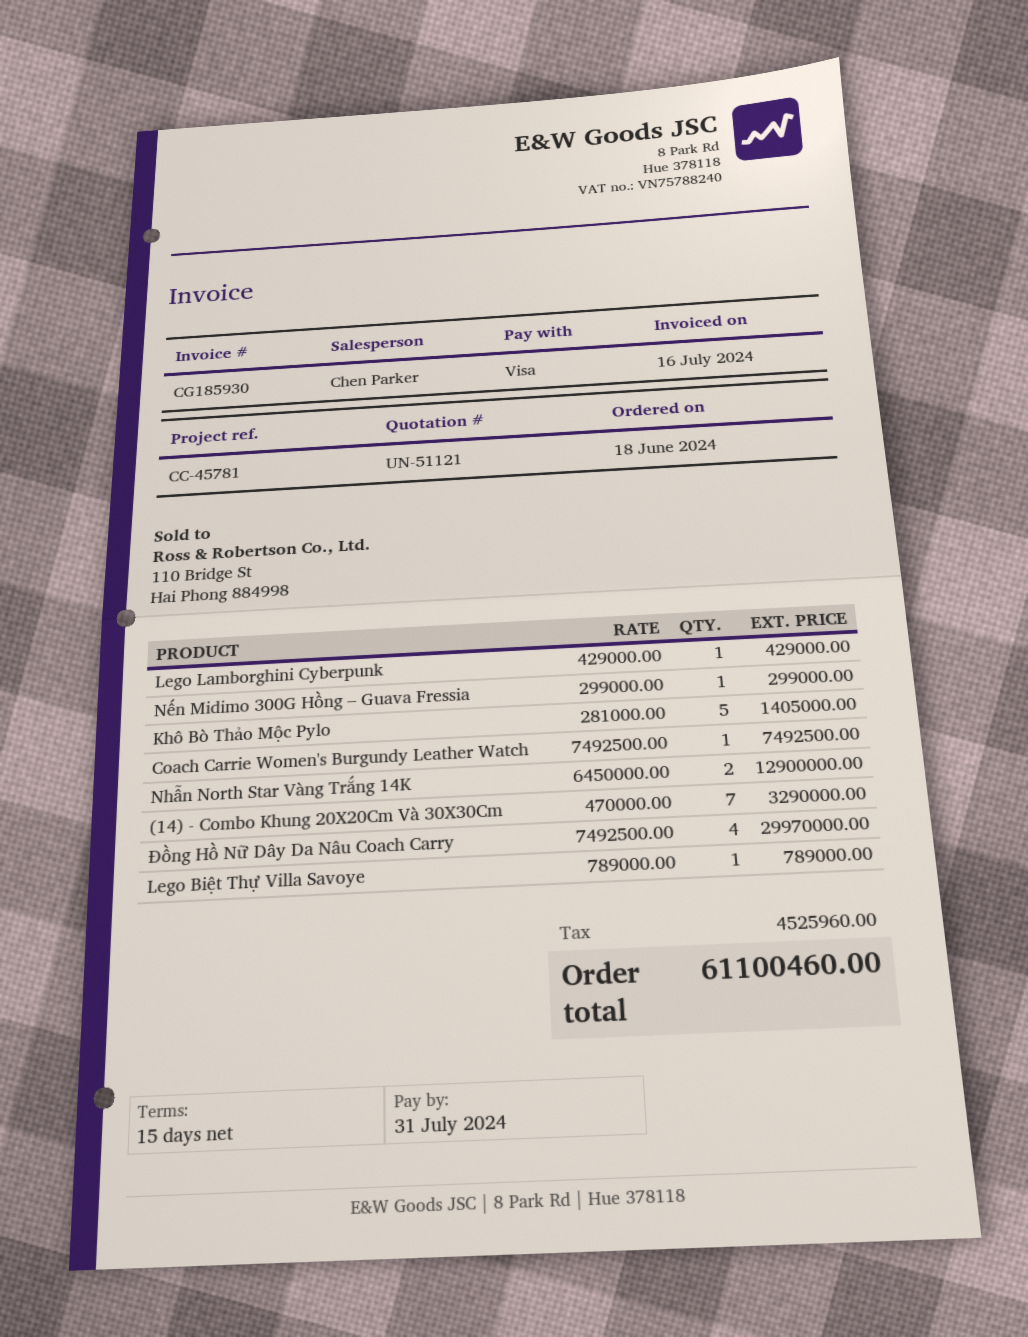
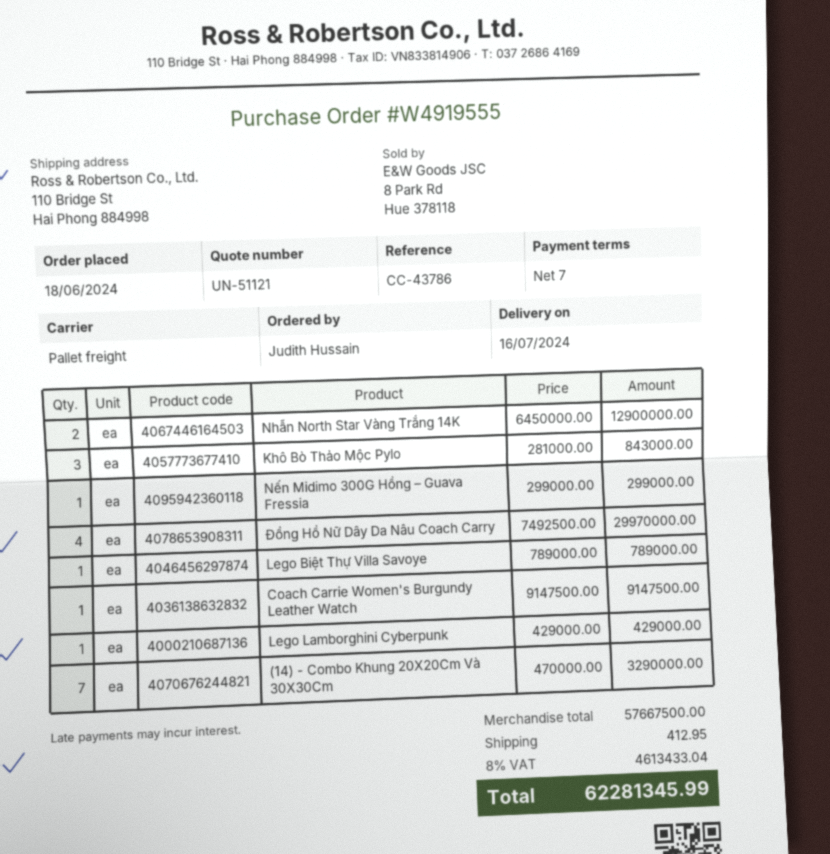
payment terms: 15 days -> 7 days
reference: CC-45781 -> CC-43786
Khô Bò Thảo Mộc Pylo: 5 x 281000.00 = 1405000.00 -> 3 x 281000.00 = 843000.00
Coach Carrie Women's Burgundy Leather Watch: 1 x 7492500.00 = 7492500.00 -> 1 x 9147500.00 = 9147500.00
shipping: none -> 412.95
tax: 4525960.00 -> 4613433.04
total: 61100460.00 -> 62281345.99

